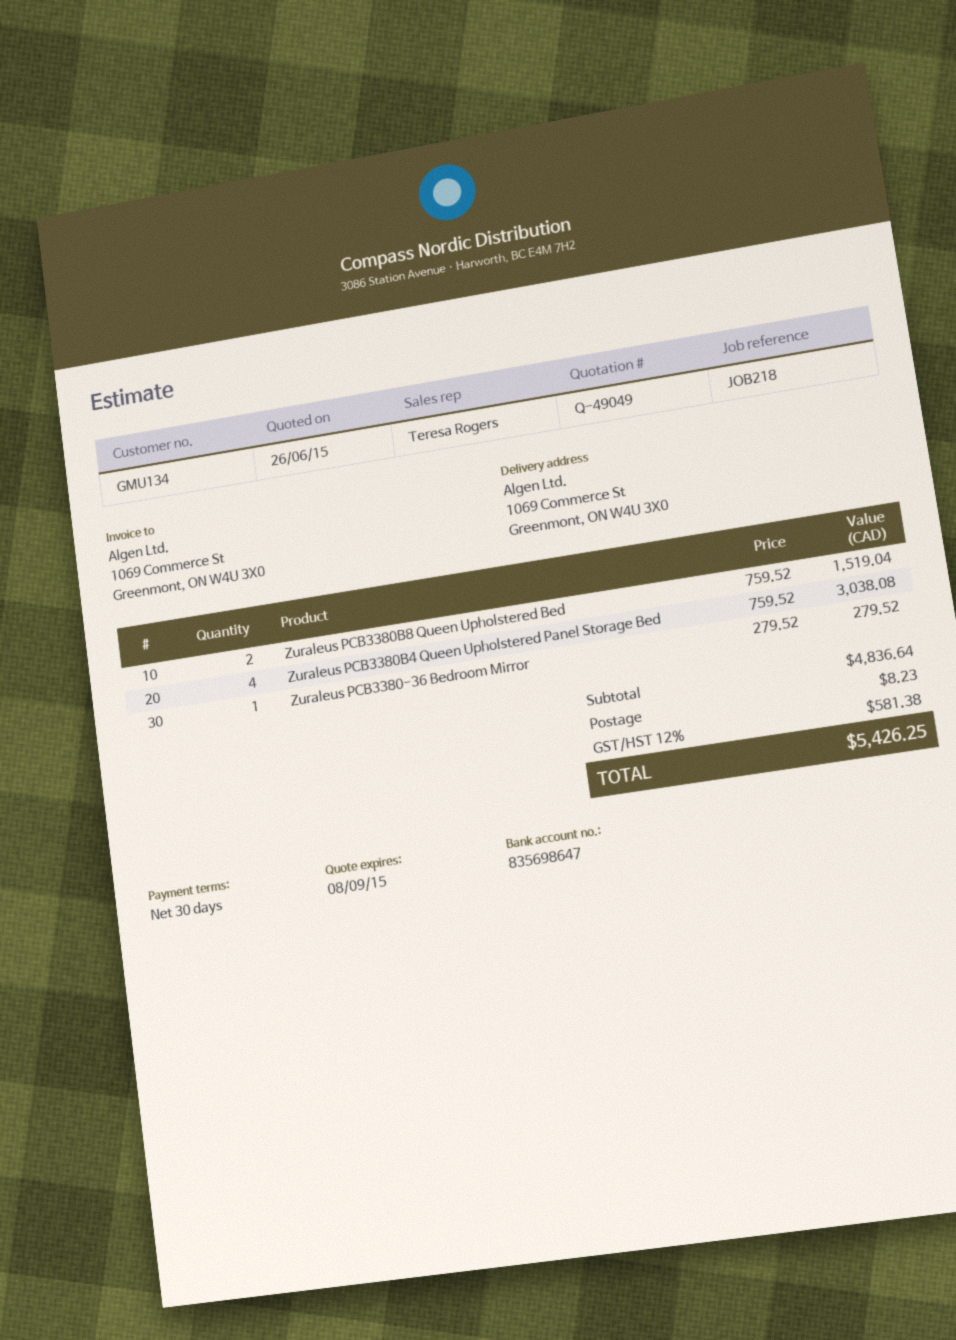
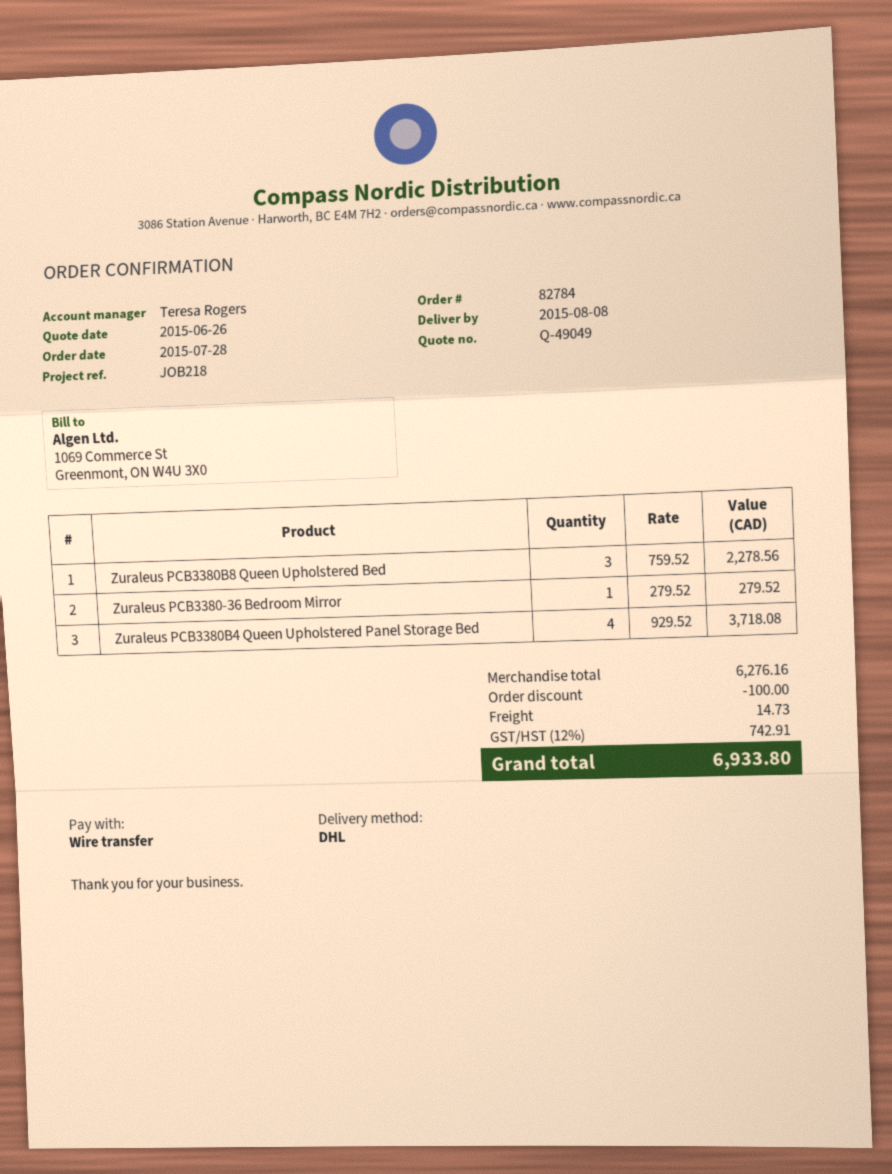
Zuraleus PCB3380B8 Queen Upholstered Bed: 2 x 759.52 = 1519.04 -> 3 x 759.52 = 2278.56
Zuraleus PCB3380B4 Queen Upholstered Panel Storage Bed: 4 x 759.52 = 3038.08 -> 4 x 929.52 = 3718.08
subtotal: 4836.64 -> 6276.16
discount: none -> 100.00
shipping: 8.23 -> 14.73
tax: 12% = 581.38 -> 12% = 742.91
total: 5426.25 -> 6933.80

